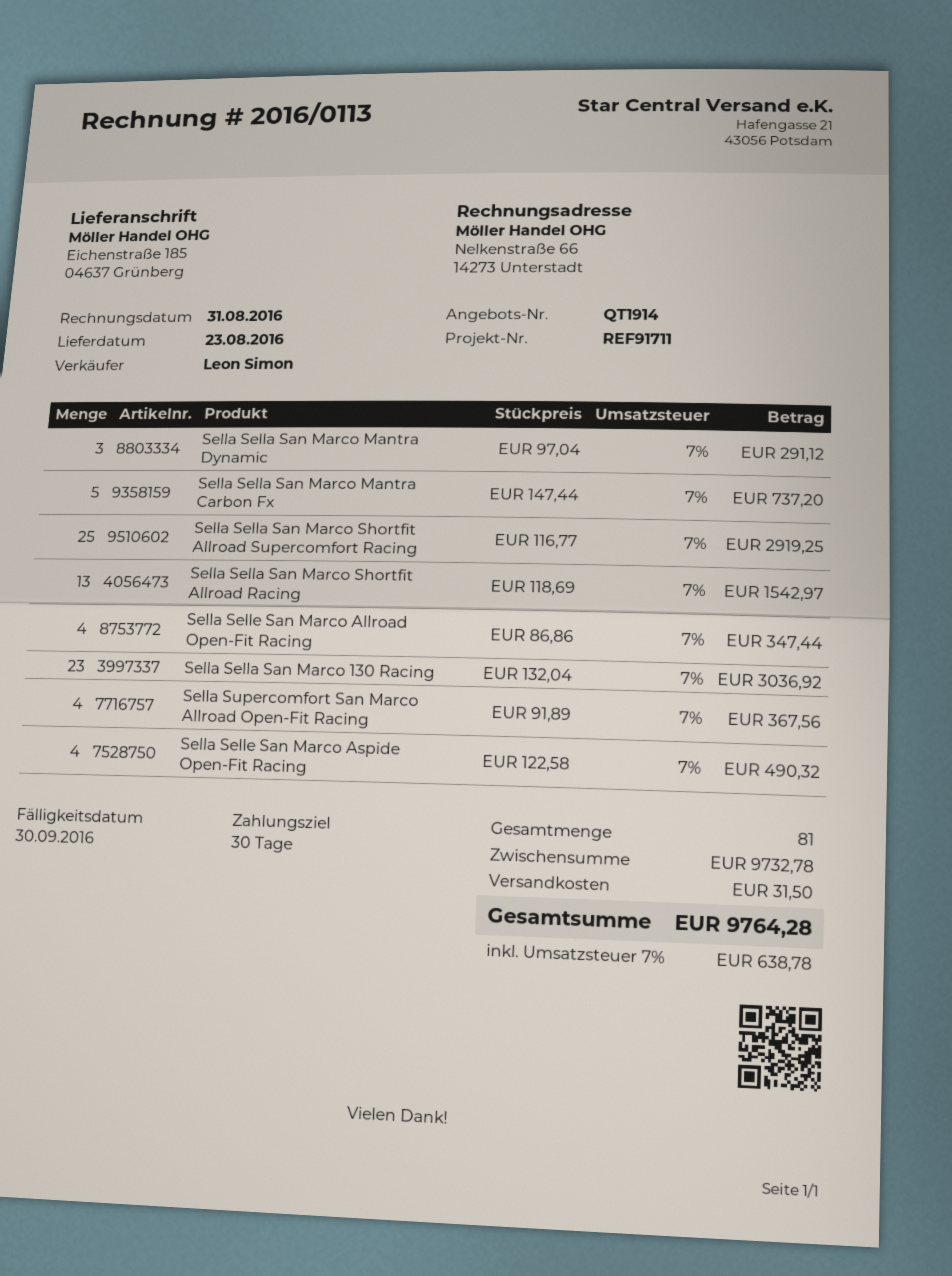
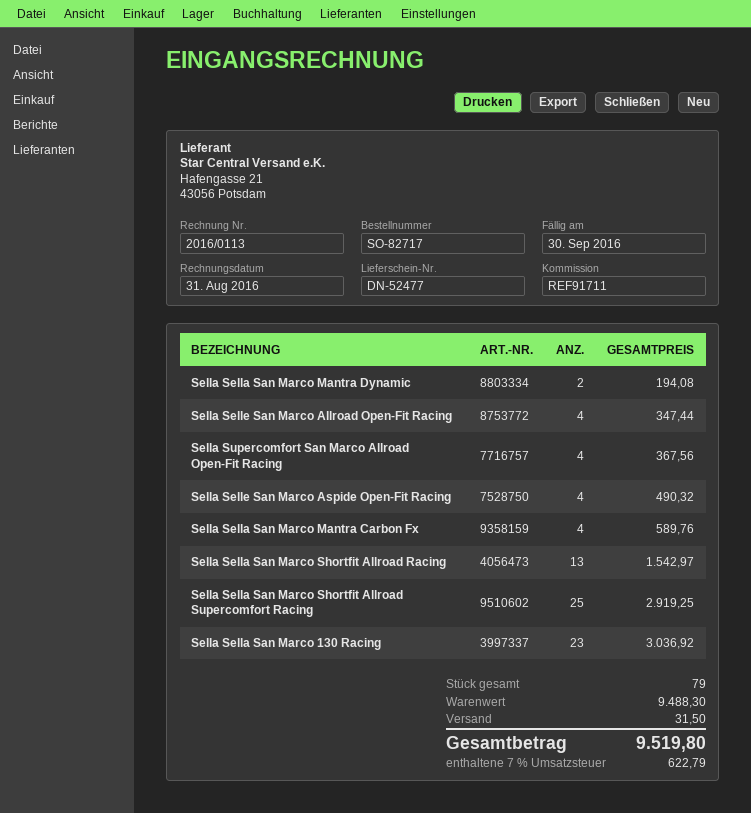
Sella Sella San Marco Mantra Dynamic: 3 for 291.12 -> 2 for 194.08
Sella Sella San Marco Mantra Carbon Fx: 5 for 737.20 -> 4 for 589.76
total quantity: 81 -> 79
subtotal: 9732.78 -> 9488.30
tax: 7% = 638.78 -> 7% = 622.79
total: 9764.28 -> 9519.80

